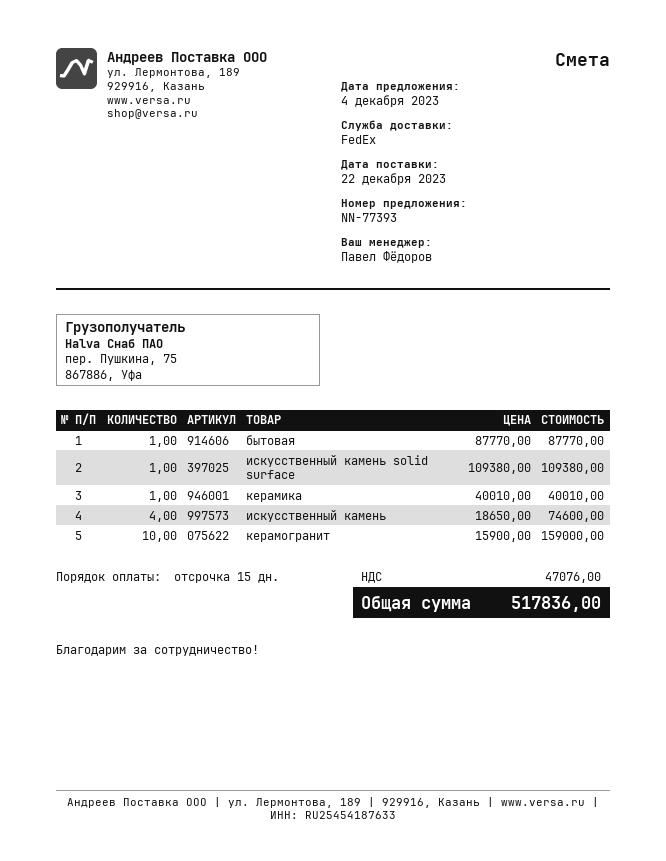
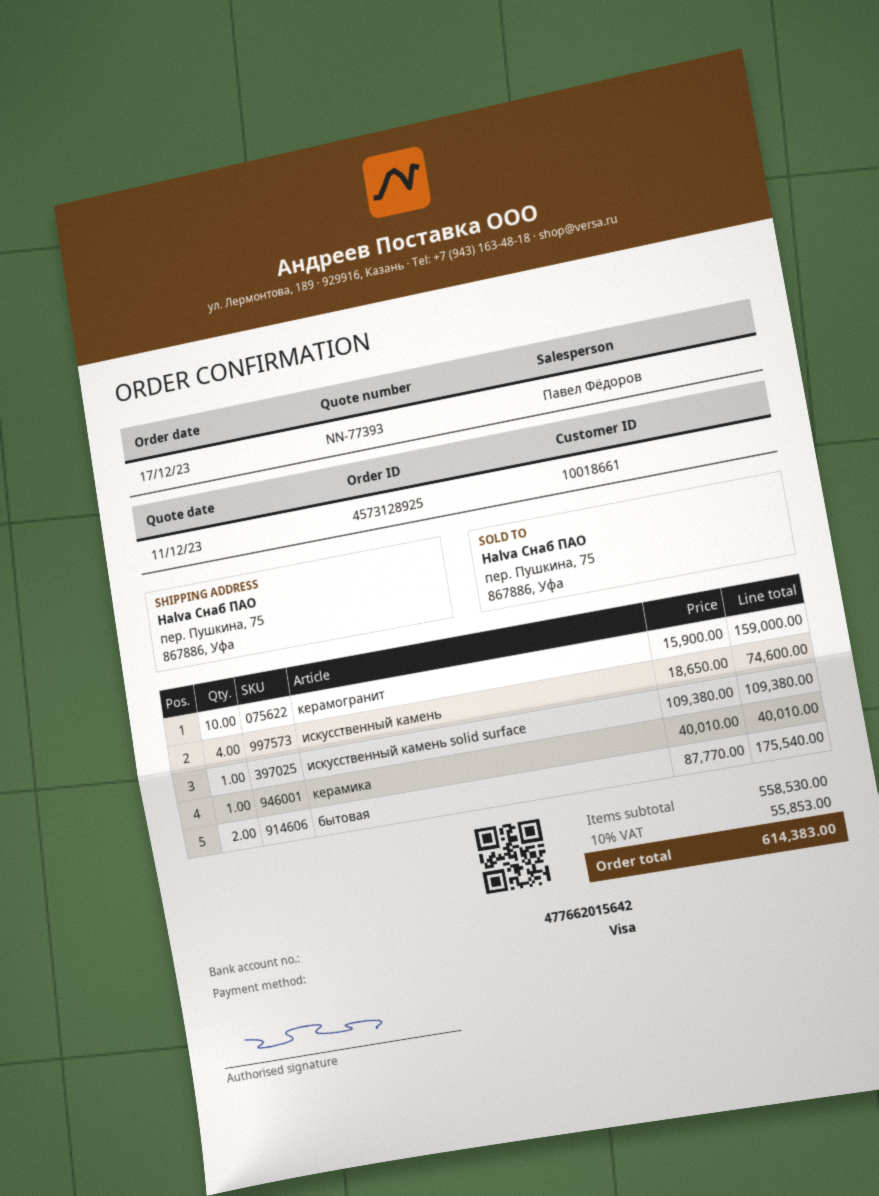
quote date: 2023-12-04 -> 2023-12-11
бытовая: 1 x 87770.00 = 87770.00 -> 2 x 87770.00 = 175540.00
tax: 47076.00 -> 55853.00
total: 517836.00 -> 614383.00

